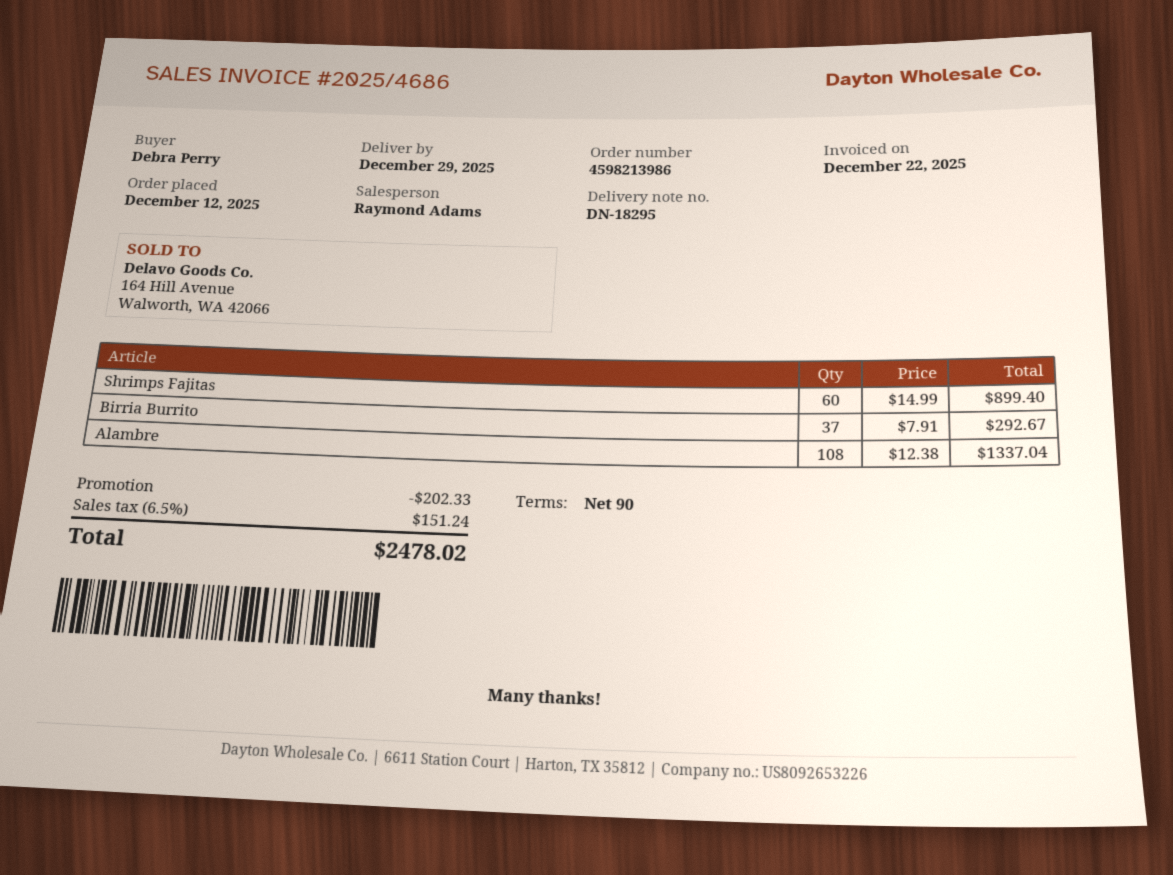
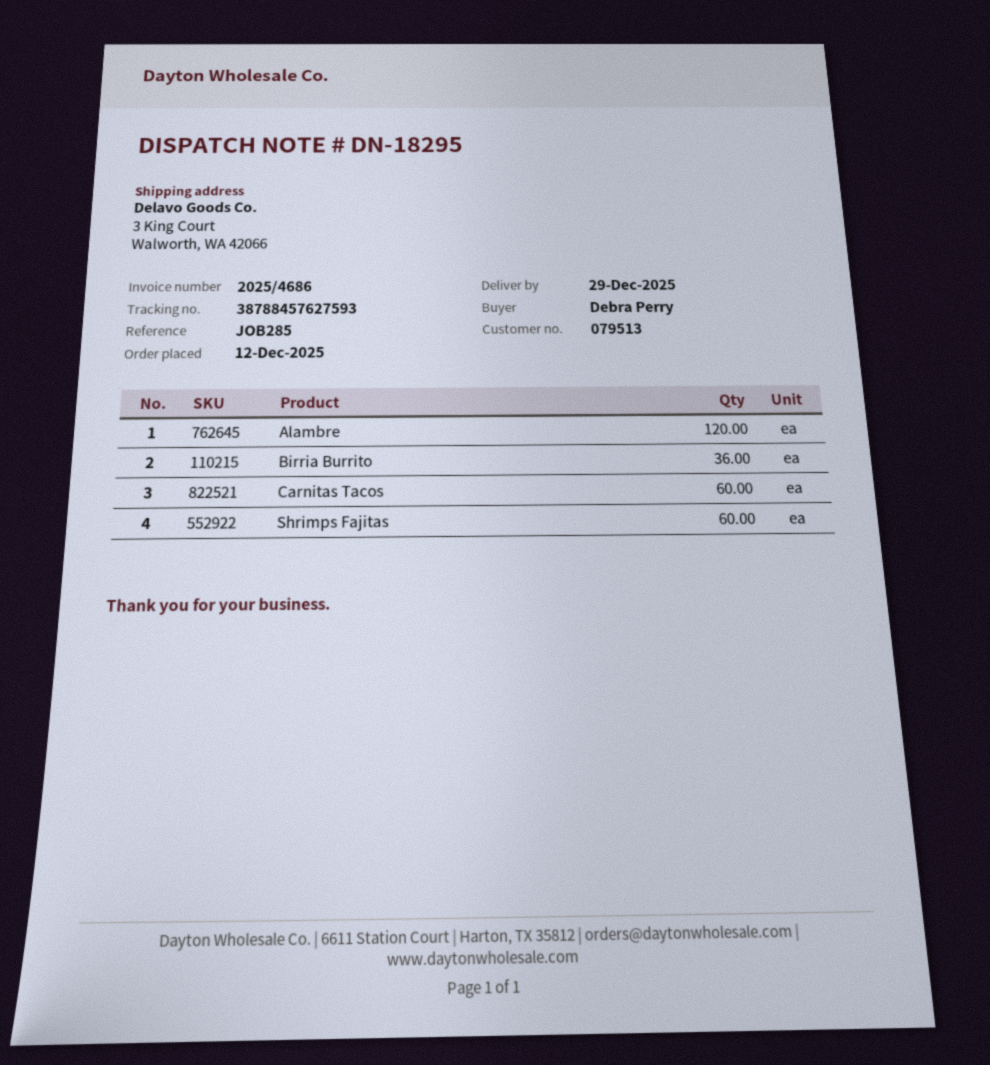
Birria Burrito: 37 -> 36
Alambre: 108 -> 120
Carnitas Tacos: none -> 60

